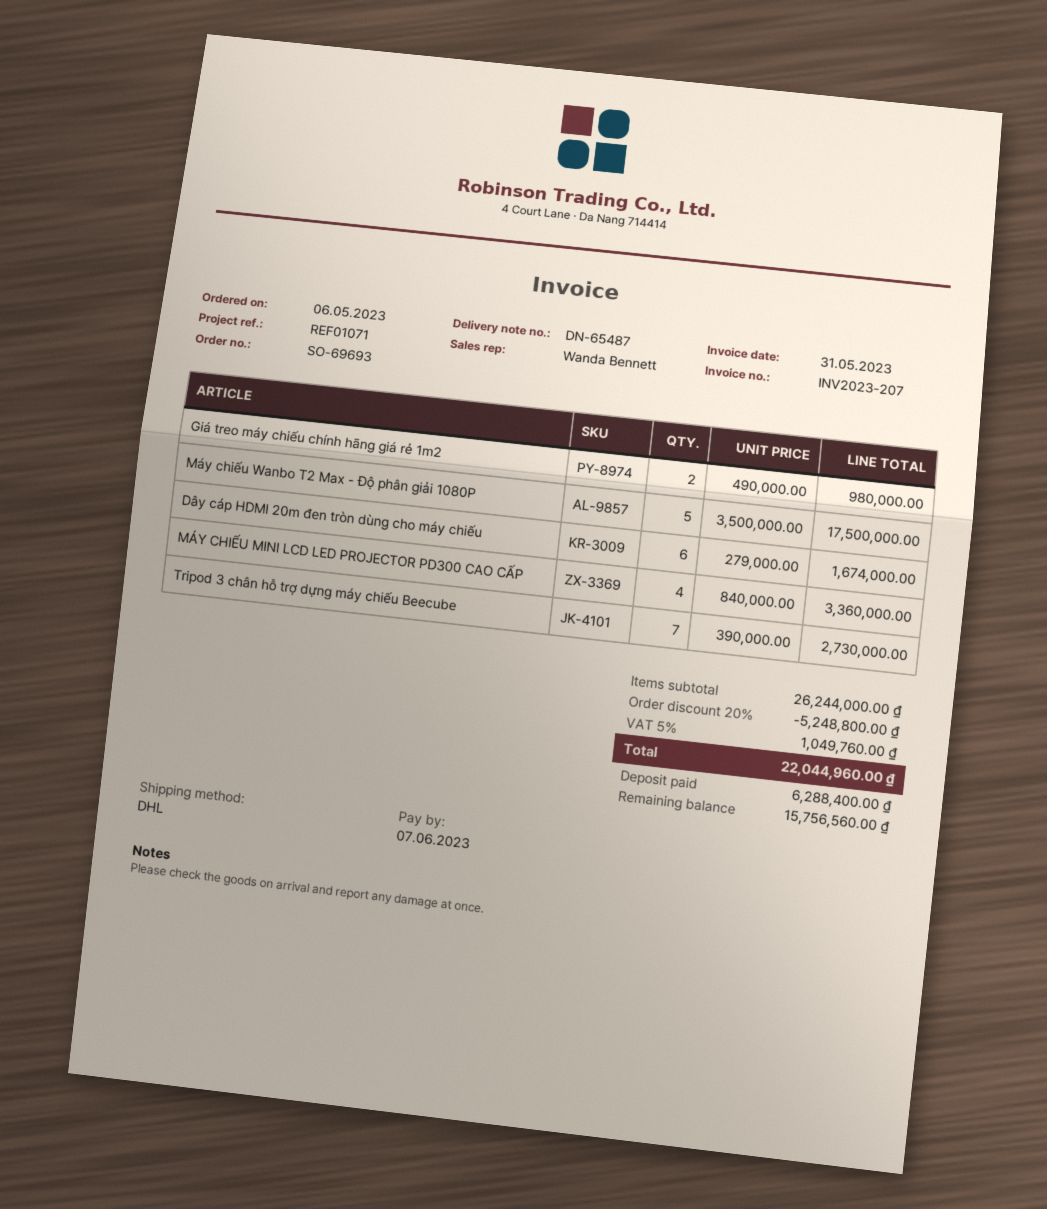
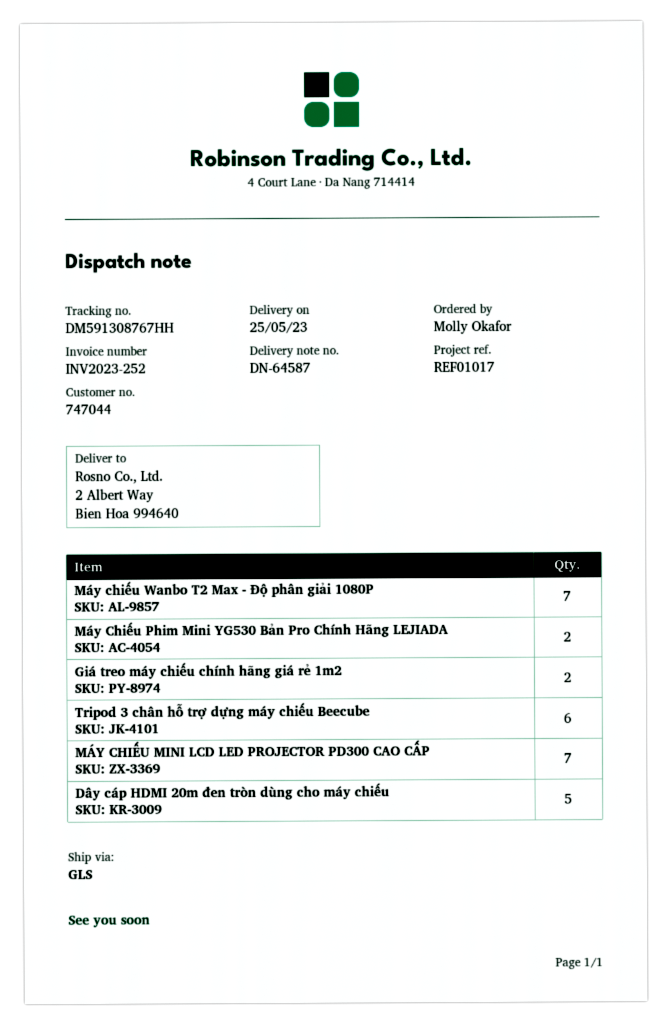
delivery note number: DN-65487 -> DN-64587
invoice number: INV2023-207 -> INV2023-252
reference: REF01071 -> REF01017
shipping method: DHL -> GLS
Máy chiếu Wanbo T2 Max - Độ phân giải 1080P: 5 -> 7
Dây cáp HDMI 20m đen tròn dùng cho máy chiếu: 6 -> 5
MÁY CHIẾU MINI LCD LED PROJECTOR PD300 CAO CẤP: 4 -> 7
Tripod 3 chân hỗ trợ dựng máy chiếu Beecube: 7 -> 6
Máy Chiếu Phim Mini YG530 Bản Pro Chính Hãng LEJIADA: none -> 2

